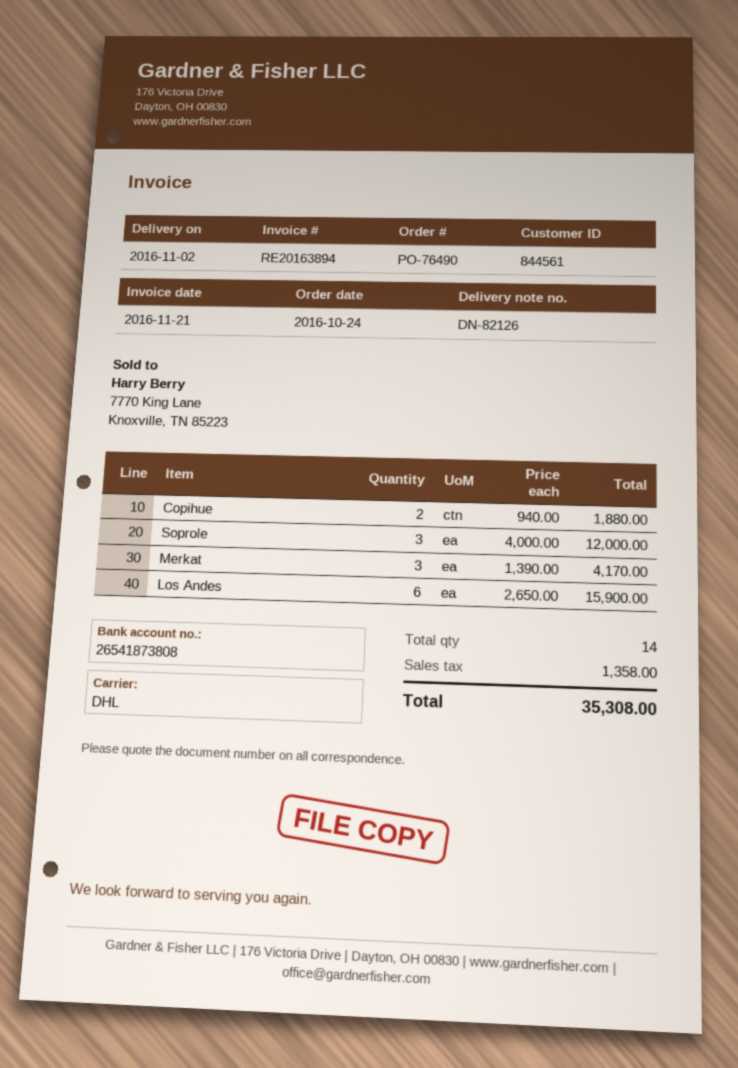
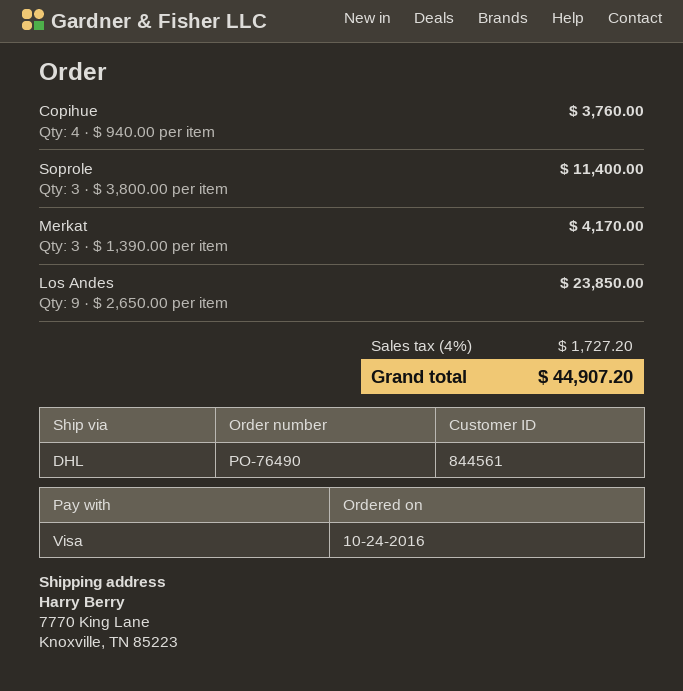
Copihue: 2 x 940.00 = 1880.00 -> 4 x 940.00 = 3760.00
Soprole: 3 x 4000.00 = 12000.00 -> 3 x 3800.00 = 11400.00
Los Andes: 6 x 2650.00 = 15900.00 -> 9 x 2650.00 = 23850.00
tax: 1358.00 -> 1727.20
total: 35308.00 -> 44907.20

